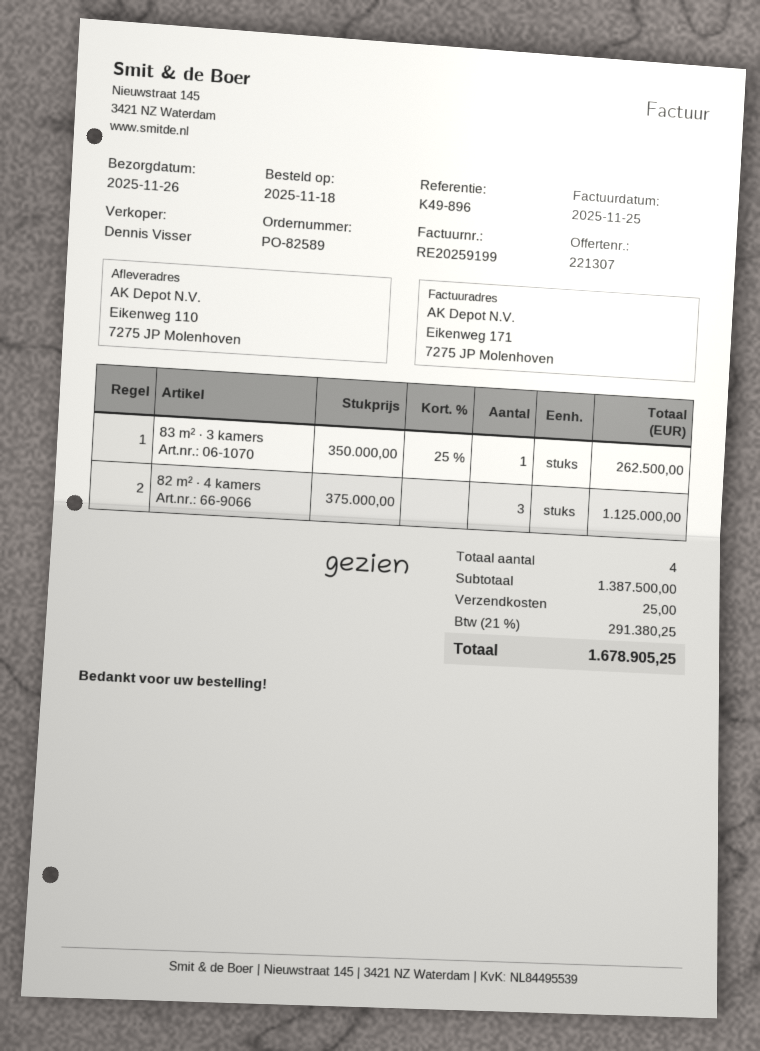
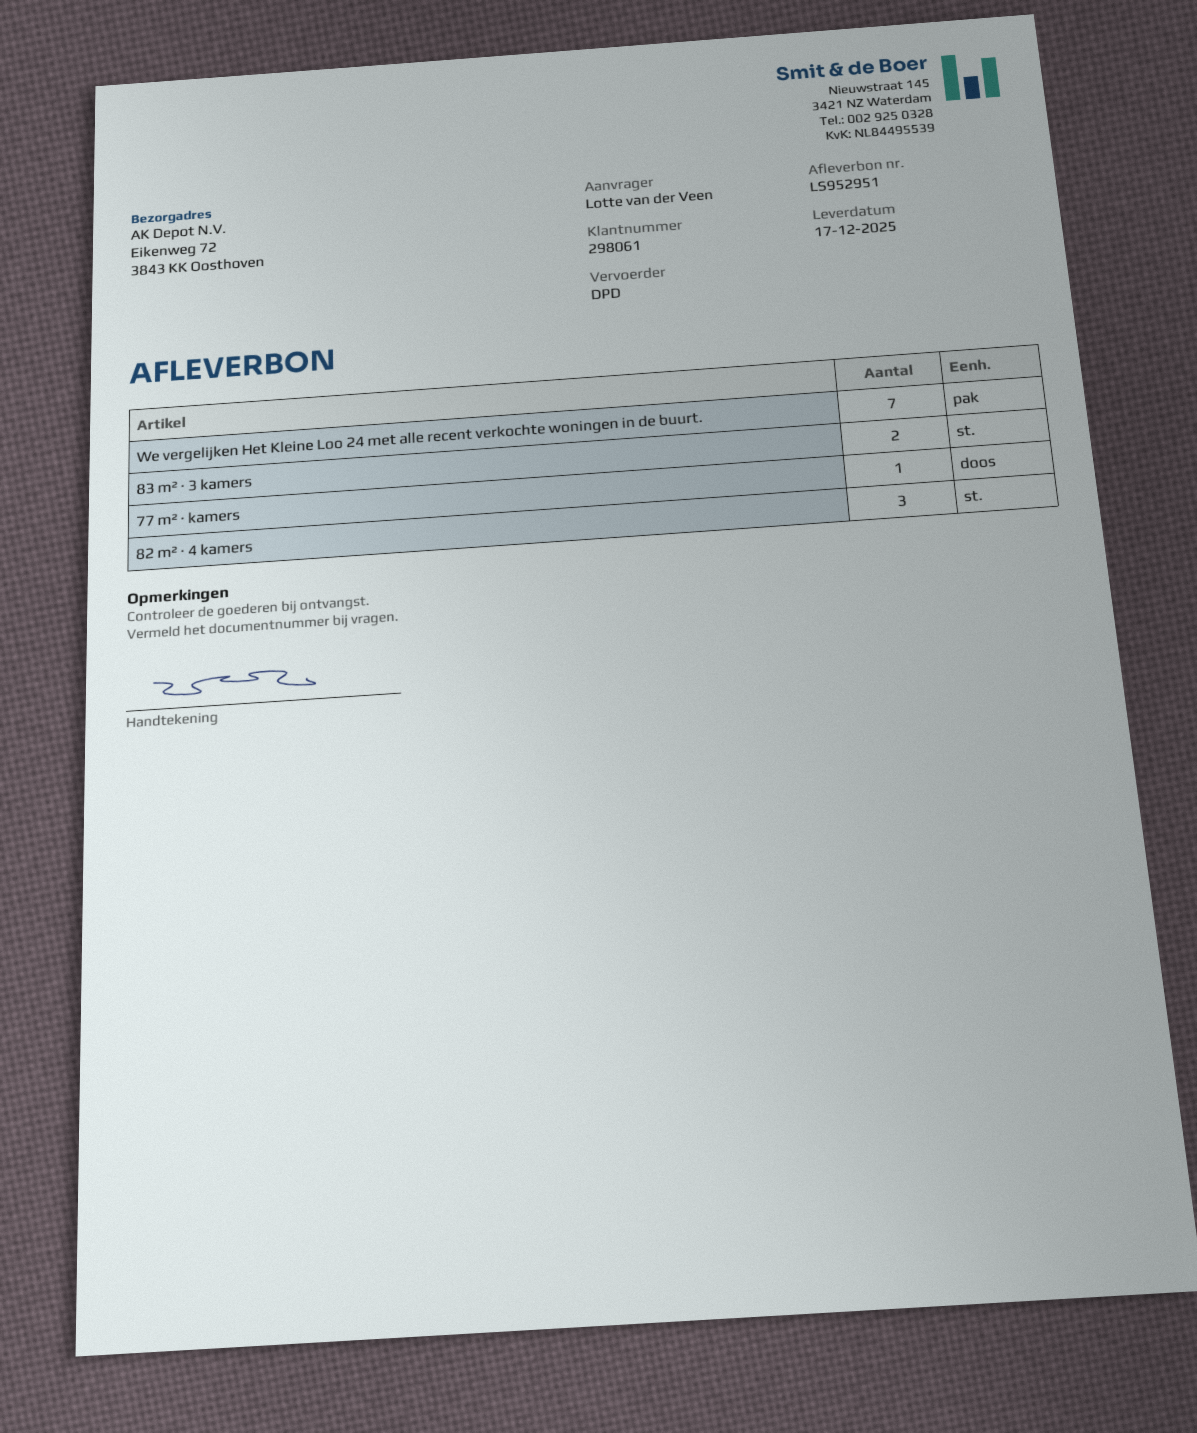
delivery date: 2025-11-26 -> 2025-12-17
ship to: Eikenweg 110, 7275 JP Molenhoven -> Eikenweg 72, 3843 KK Oosthoven
83 m² · 3 kamers: 1 -> 2
We vergelijken Het Kleine Loo 24 met alle recent verkochte woningen in de buurt.: none -> 7
77 m² · kamers: none -> 1

